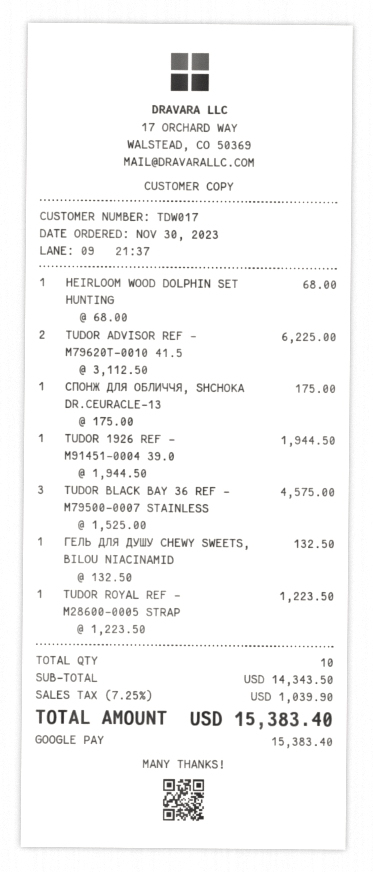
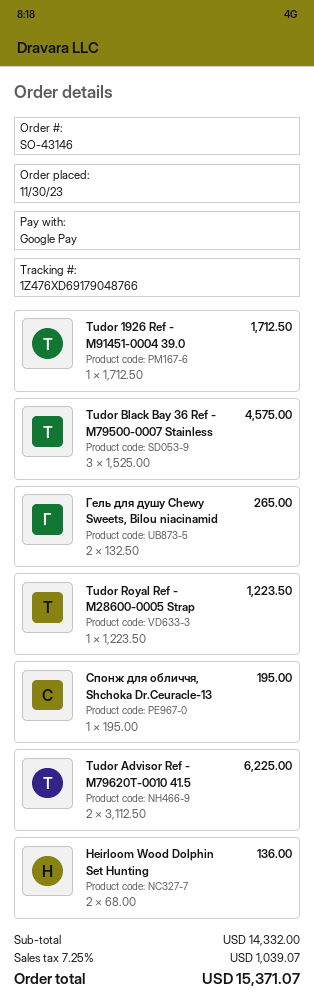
HEIRLOOM WOOD DOLPHIN SET HUNTING: 1 x 68.00 = 68.00 -> 2 x 68.00 = 136.00
СПОНЖ ДЛЯ ОБЛИЧЧЯ, SHCHOKA DR.CEURACLE-13: 1 x 175.00 = 175.00 -> 1 x 195.00 = 195.00
TUDOR 1926 REF - M91451-0004 39.0: 1 x 1944.50 = 1944.50 -> 1 x 1712.50 = 1712.50
ГЕЛЬ ДЛЯ ДУШУ CHEWY SWEETS, BILOU NIACINAMID: 1 x 132.50 = 132.50 -> 2 x 132.50 = 265.00
subtotal: 14343.50 -> 14332.00
tax: 7.25% = 1039.90 -> 7.25% = 1039.07
total: 15383.40 -> 15371.07

